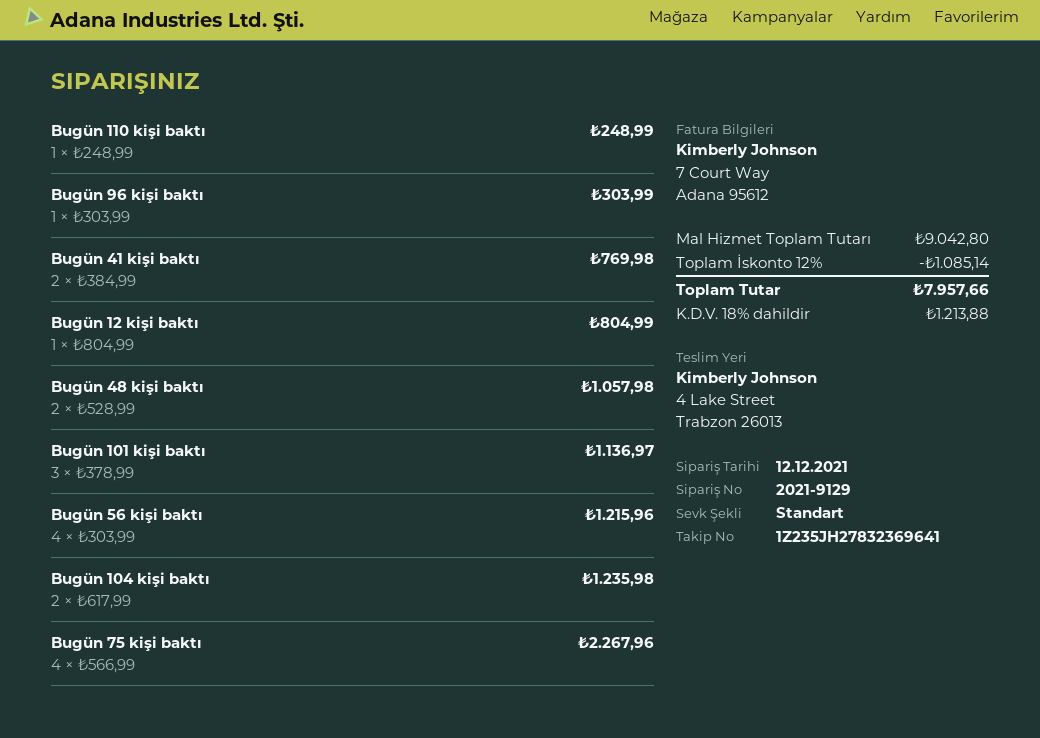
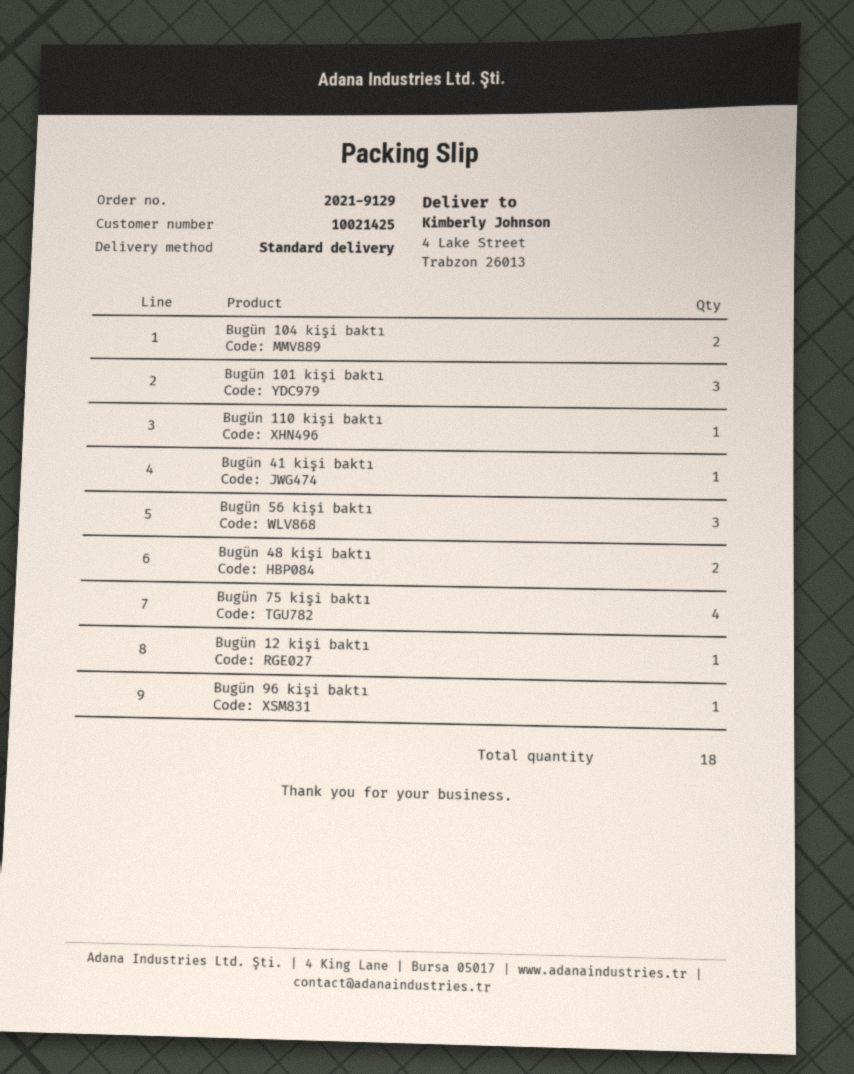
Bugün 41 kişi baktı: 2 -> 1
Bugün 56 kişi baktı: 4 -> 3

